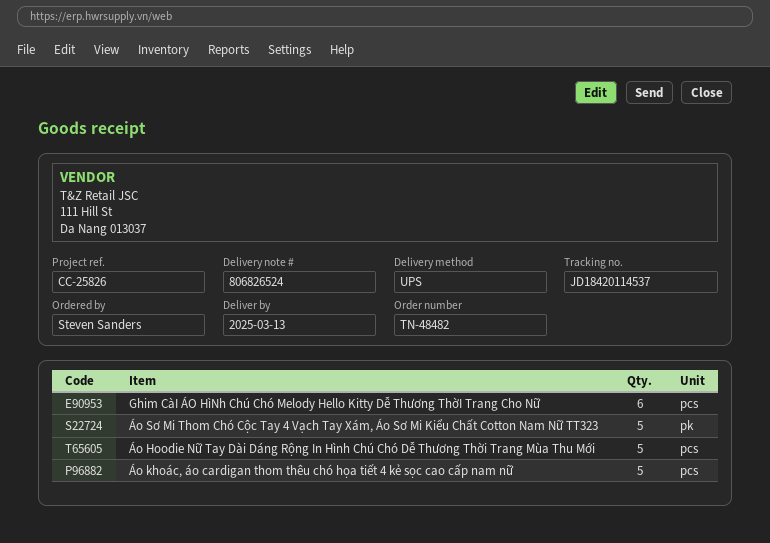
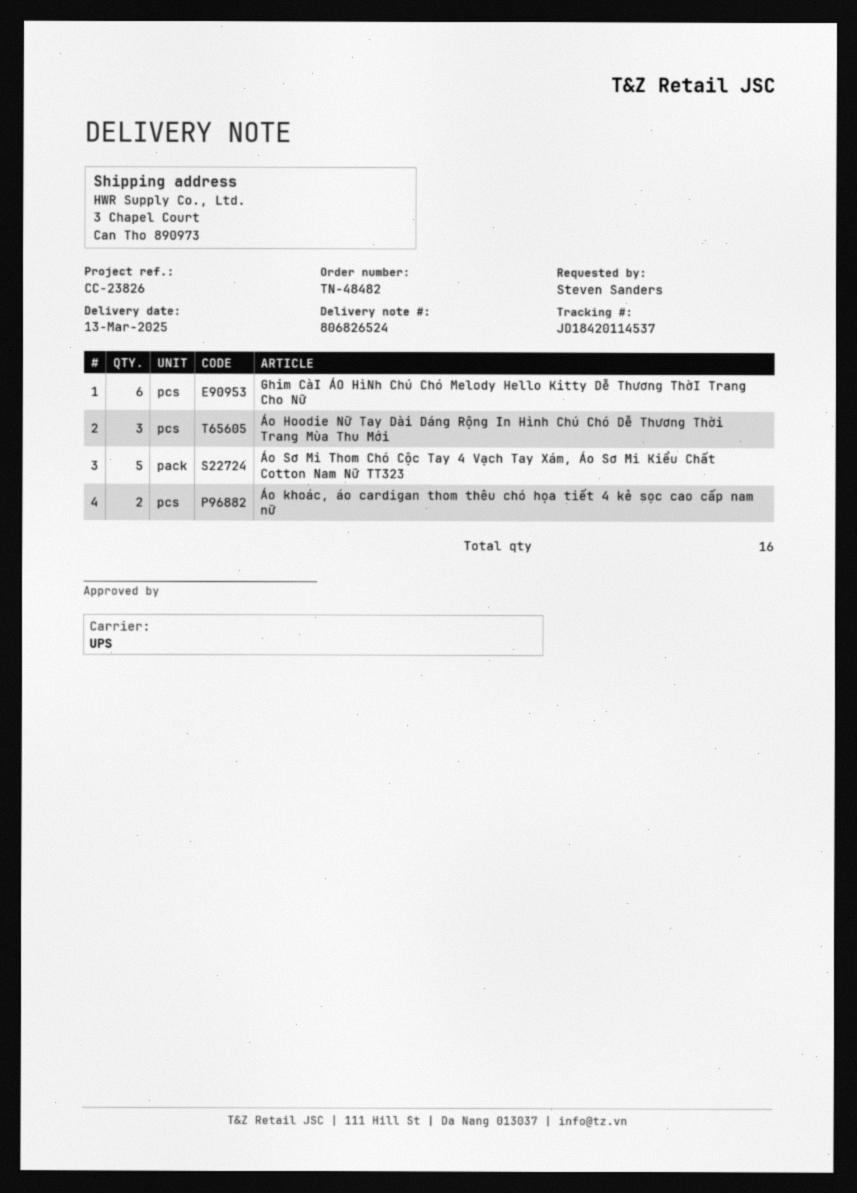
reference: CC-25826 -> CC-23826
Áo Hoodie Nữ Tay Dài Dáng Rộng In Hình Chú Chó Dễ Thương Thời Trang Mùa Thu Mới: 5 -> 3
Áo khoác, áo cardigan thom thêu chó họa tiết 4 kẻ sọc cao cấp nam nữ: 5 -> 2

